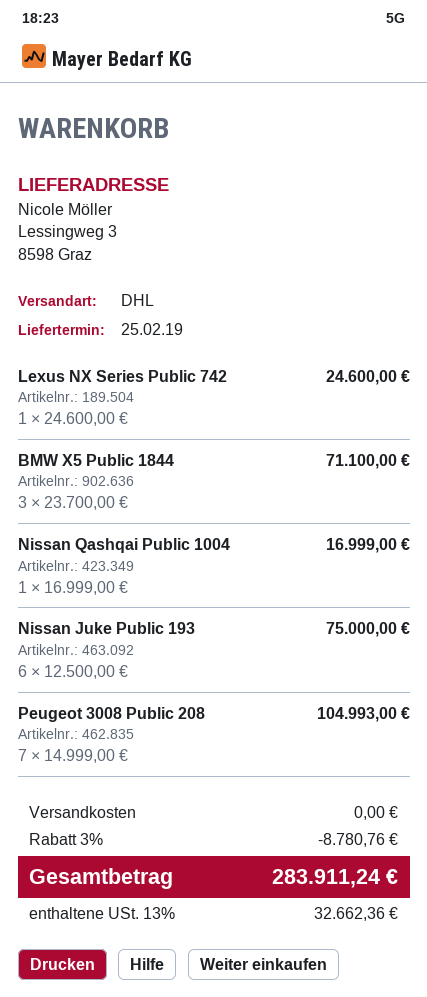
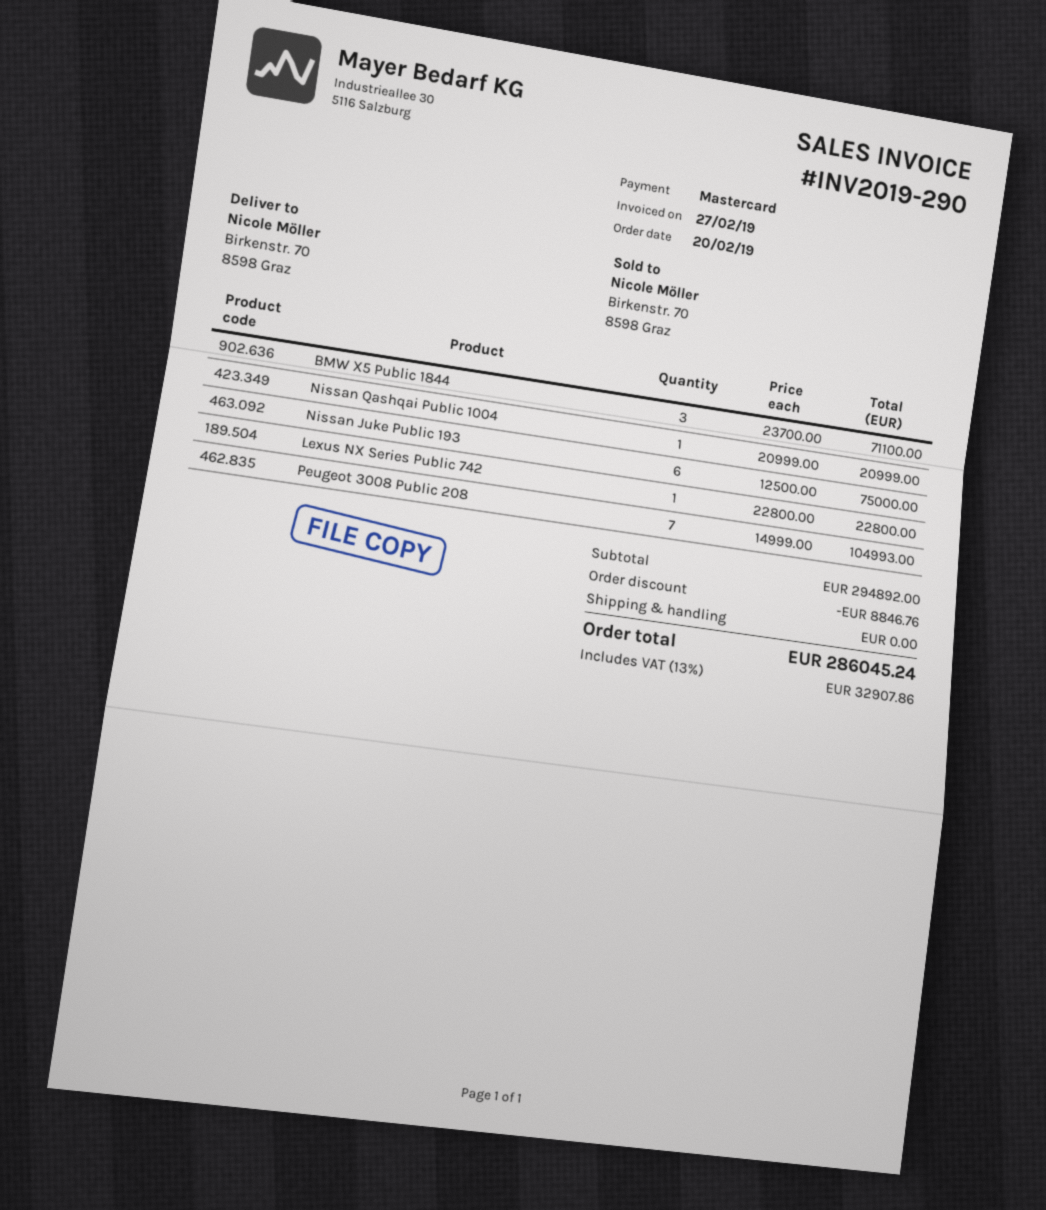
ship to: Lessingweg 3, 8598 Graz -> Birkenstr. 70, 8598 Graz
Lexus NX Series Public 742: 1 x 24600.00 = 24600.00 -> 1 x 22800.00 = 22800.00
Nissan Qashqai Public 1004: 1 x 16999.00 = 16999.00 -> 1 x 20999.00 = 20999.00
discount: 8780.76 -> 8846.76
tax: 13% = 32662.36 -> 13% = 32907.86
total: 283911.24 -> 286045.24

